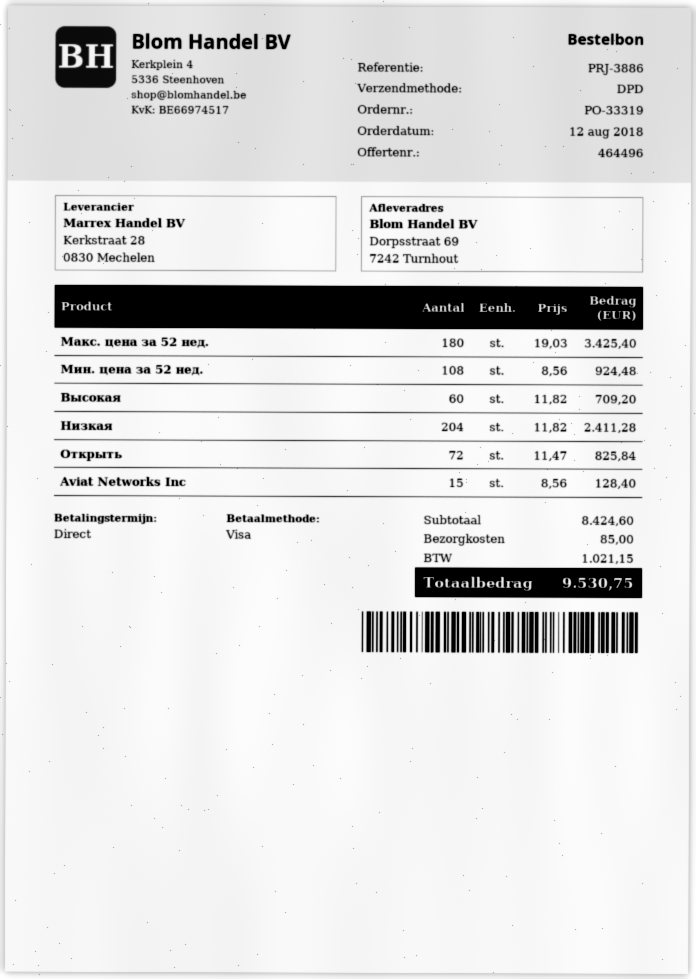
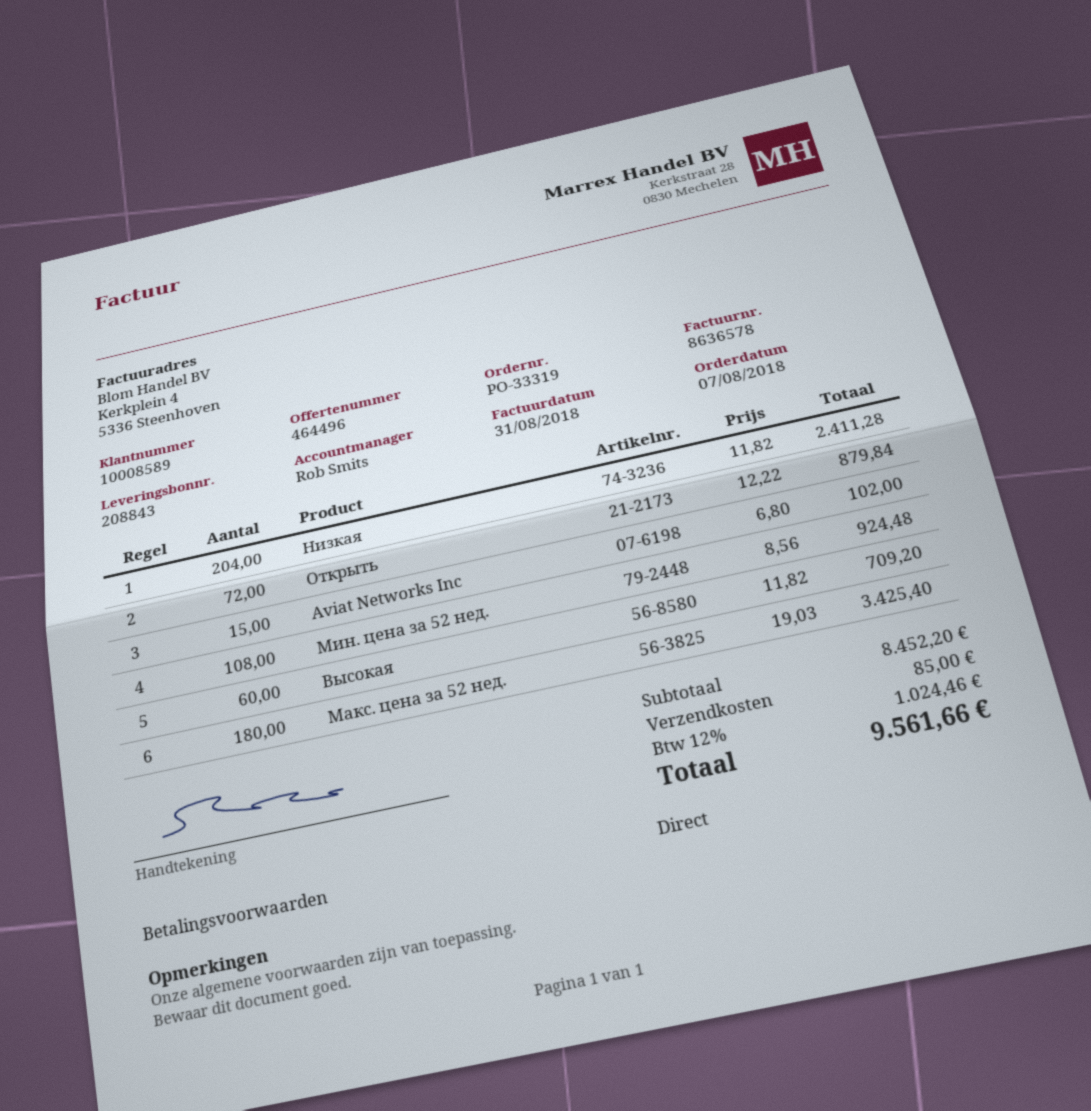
order date: 2018-08-12 -> 2018-08-07
Открыть: 72 x 11.47 = 825.84 -> 72 x 12.22 = 879.84
Aviat Networks Inc: 15 x 8.56 = 128.40 -> 15 x 6.80 = 102.00
subtotal: 8424.60 -> 8452.20
tax: 1021.15 -> 1024.46
total: 9530.75 -> 9561.66

